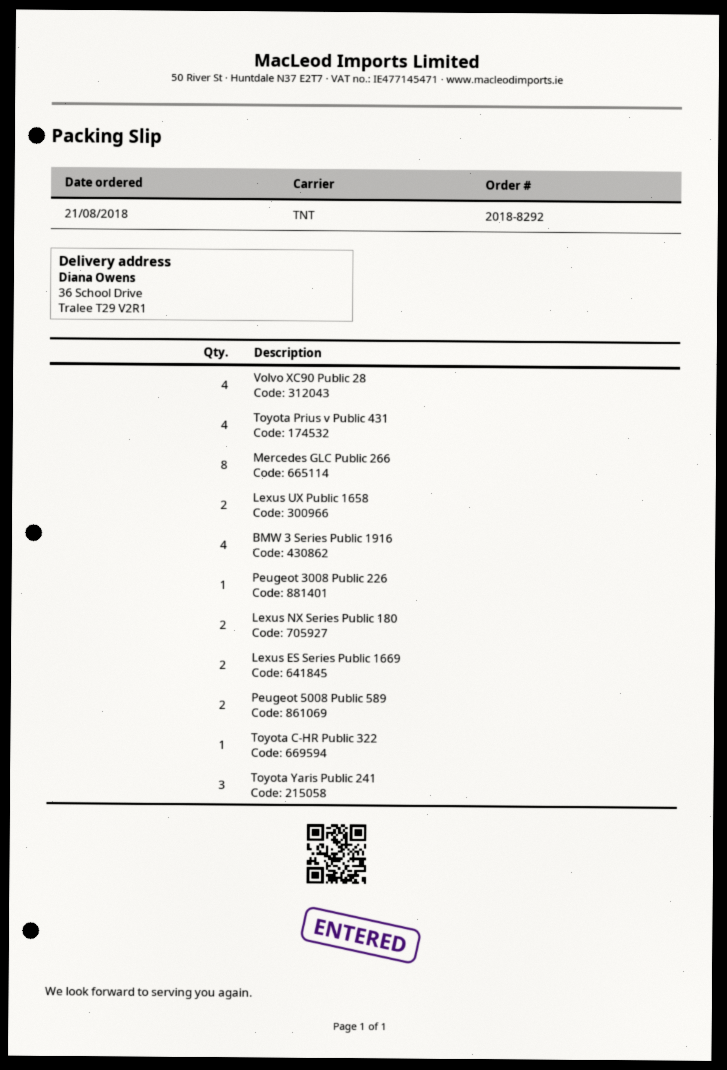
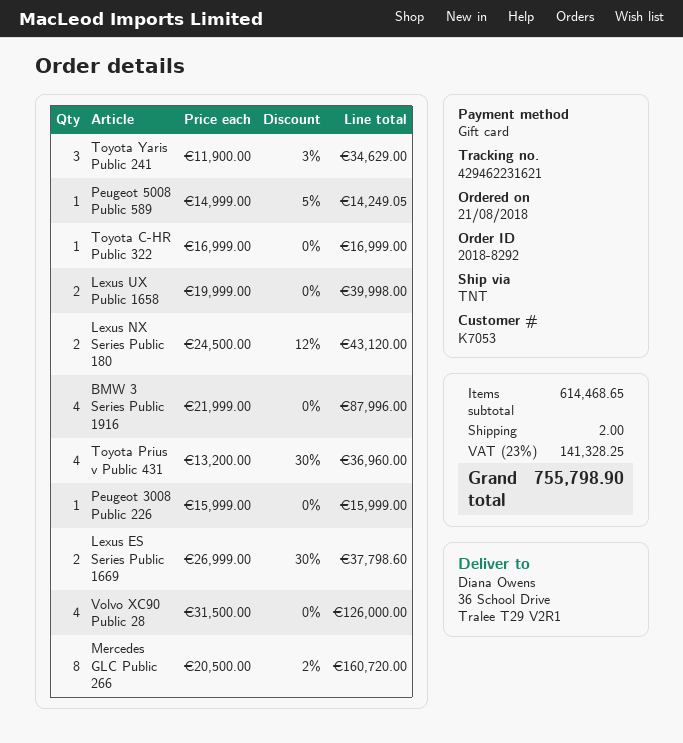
Peugeot 5008 Public 589: 2 -> 1

